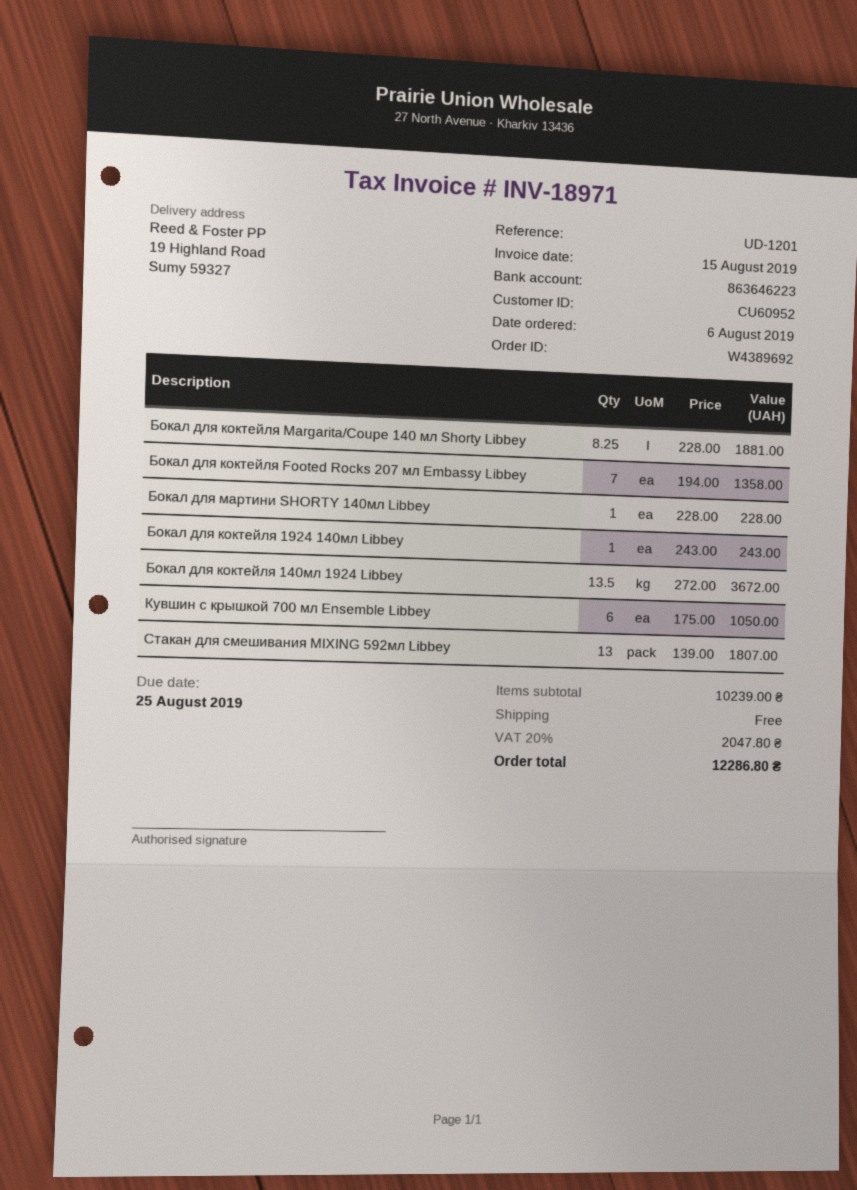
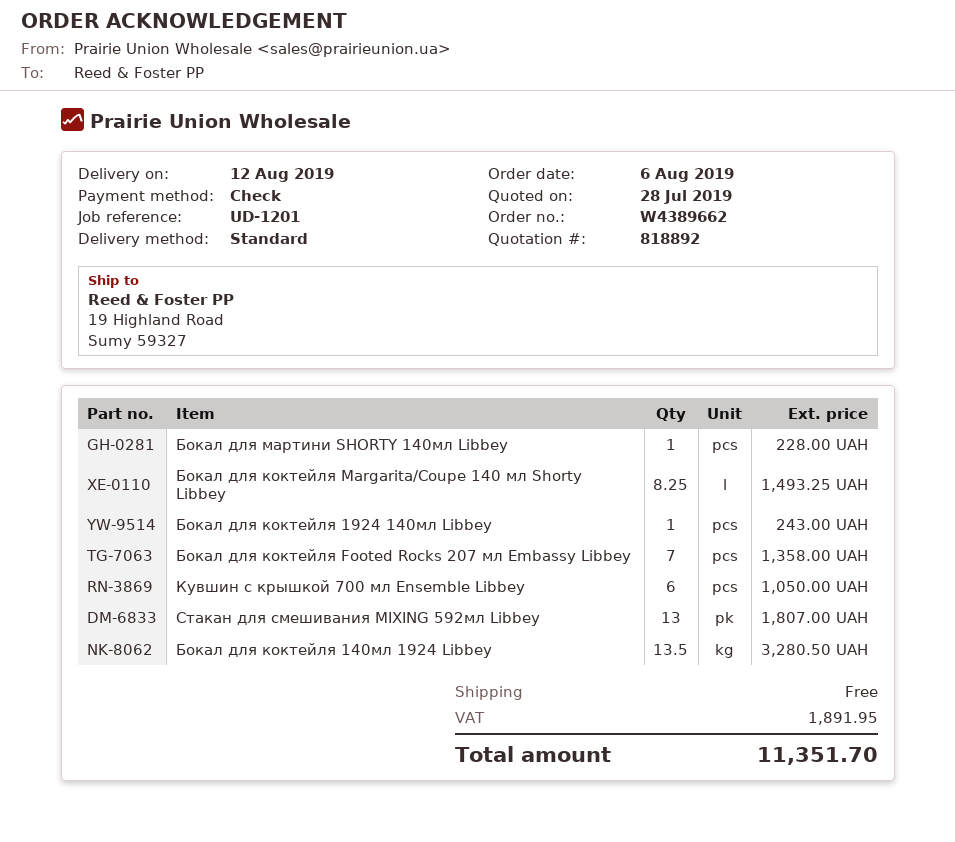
order number: W4389692 -> W4389662
Бокал для коктейля Margarita/Coupe 140 мл Shorty Libbey: 8.25 for 1881.00 -> 8.25 for 1493.25
Бокал для коктейля 140мл 1924 Libbey: 13.5 for 3672.00 -> 13.5 for 3280.50
tax: 2047.80 -> 1891.95
total: 12286.80 -> 11351.70

